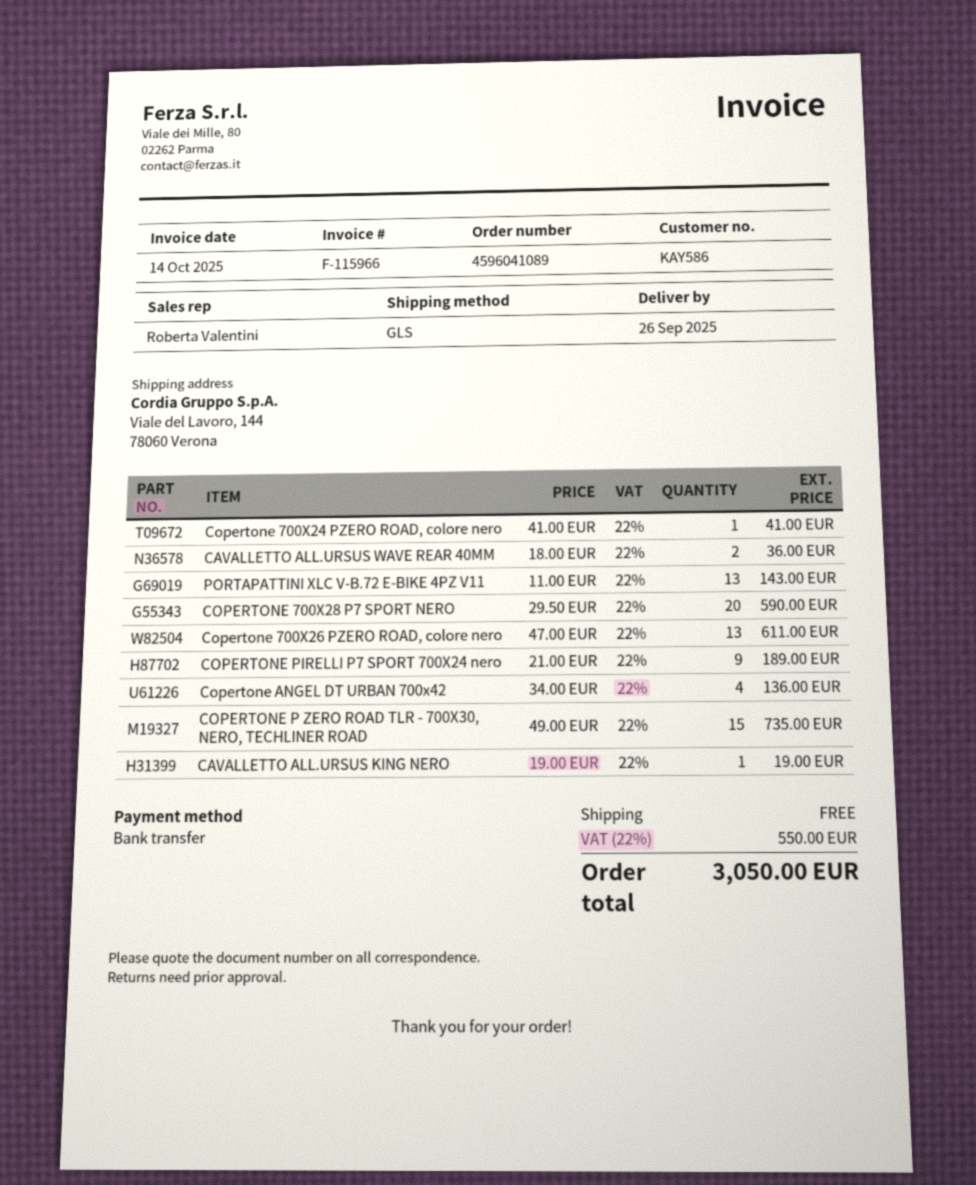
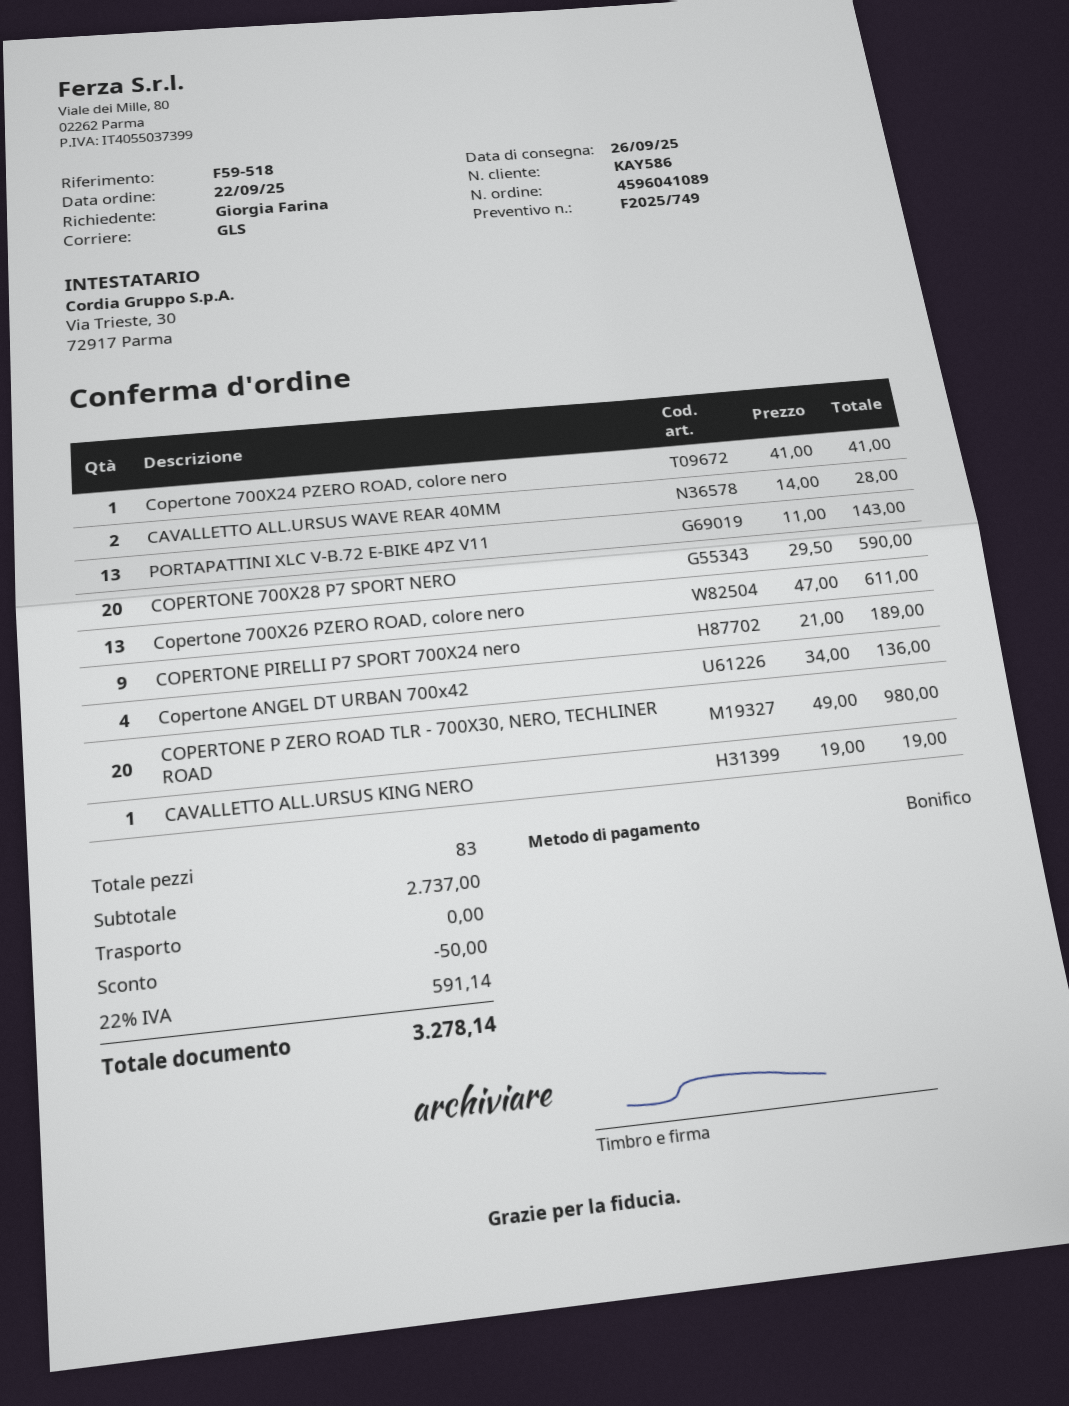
CAVALLETTO ALL.URSUS WAVE REAR 40MM: 2 x 18.00 = 36.00 -> 2 x 14.00 = 28.00
COPERTONE P ZERO ROAD TLR - 700X30, NERO, TECHLINER ROAD: 15 x 49.00 = 735.00 -> 20 x 49.00 = 980.00
discount: none -> 50.00
tax: 22% = 550.00 -> 22% = 591.14
total: 3050.00 -> 3278.14

